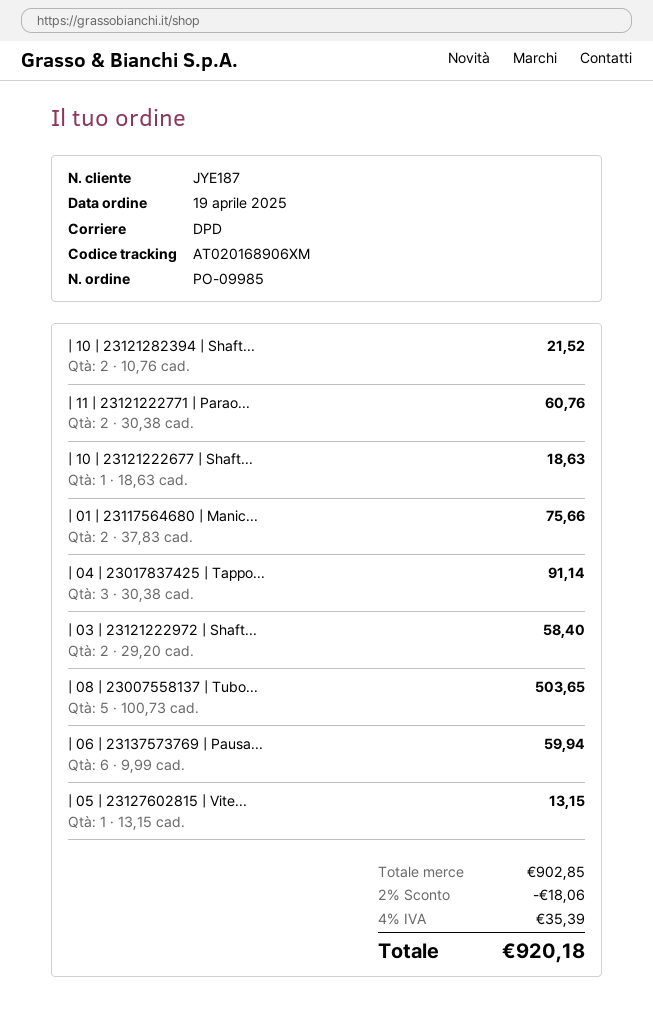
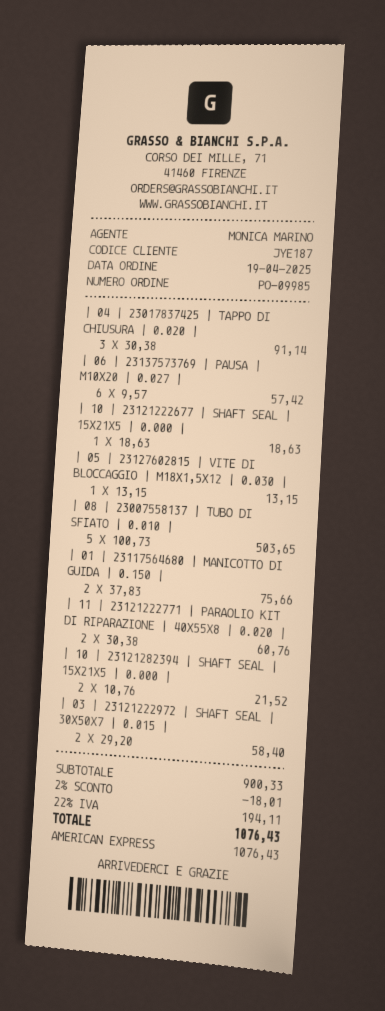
| 06 | 23137573769 | Pausa...: 6 x 9.99 = 59.94 -> 6 x 9.57 = 57.42
subtotal: 902.85 -> 900.33
discount: 2% = 18.06 -> 2% = 18.01
tax: 4% = 35.39 -> 22% = 194.11
total: 920.18 -> 1076.43

